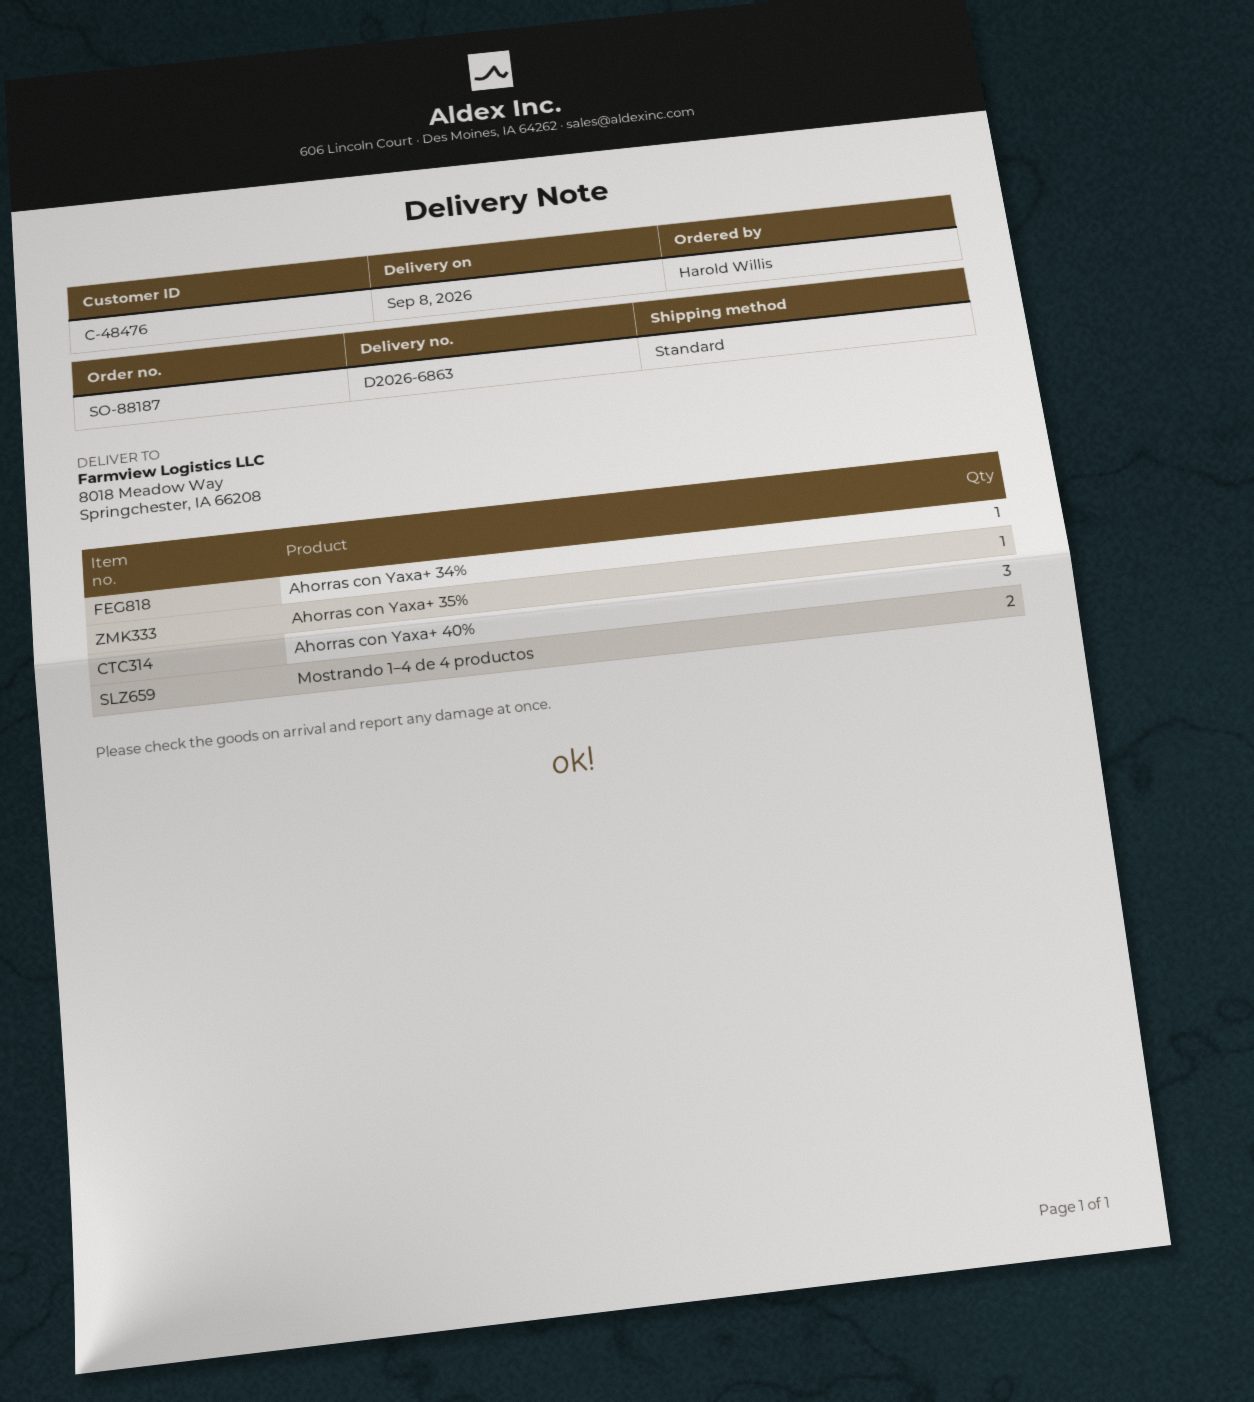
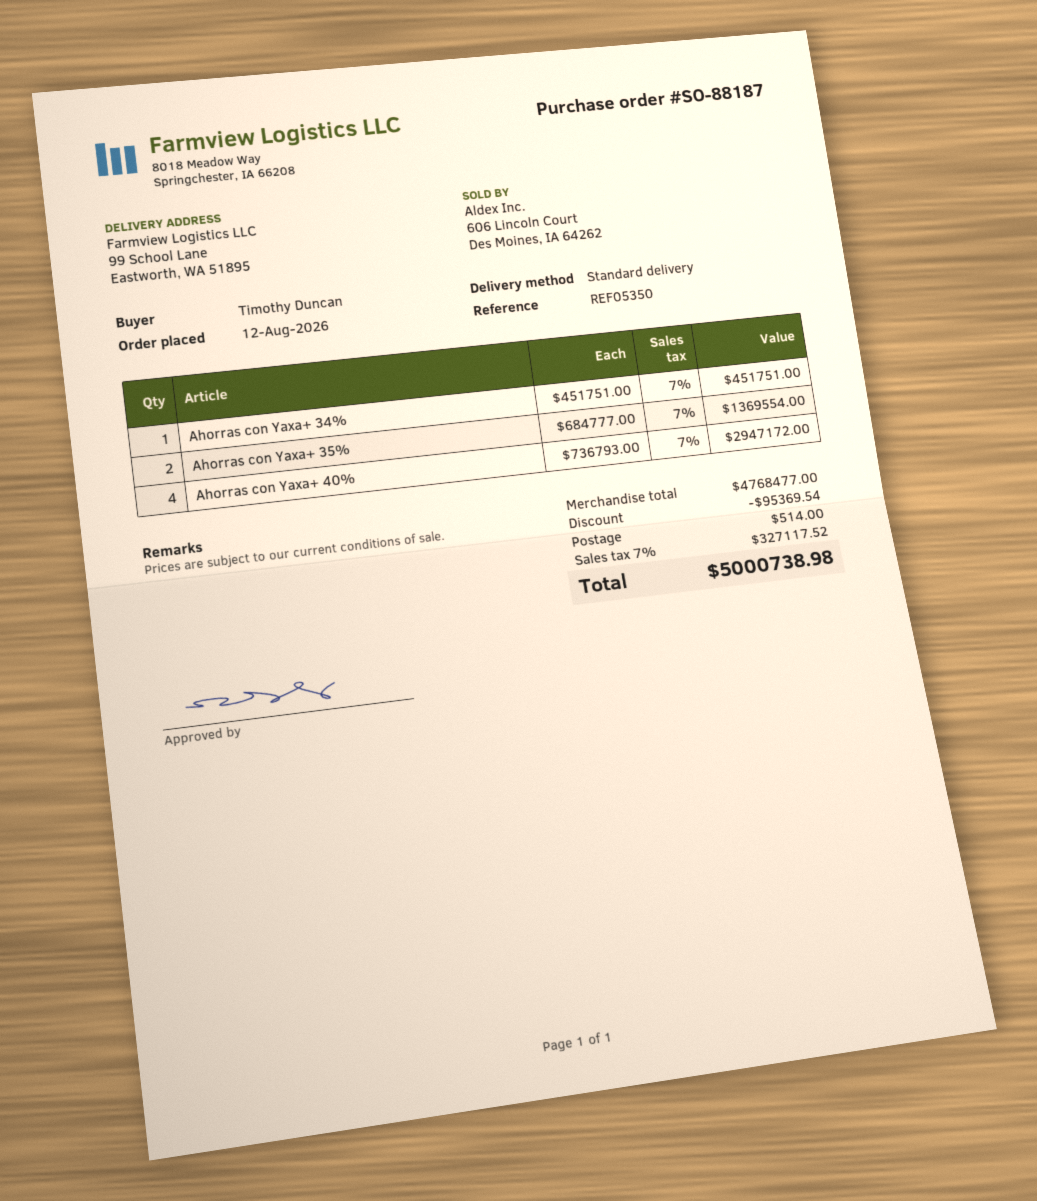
ordered by: Harold Willis -> Timothy Duncan
ship to: 8018 Meadow Way, Springchester, IA 66208 -> 99 School Lane, Eastworth, WA 51895
Ahorras con Yaxa+ 35%: 1 -> 2
Ahorras con Yaxa+ 40%: 3 -> 4
Mostrando 1–4 de 4 productos: 2 -> none

